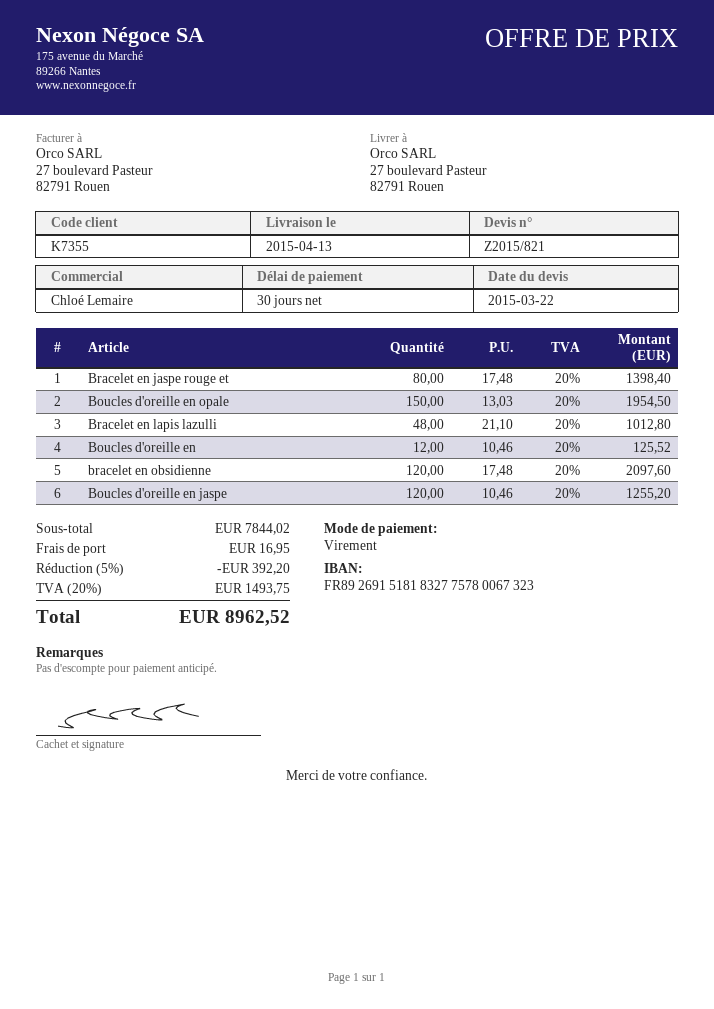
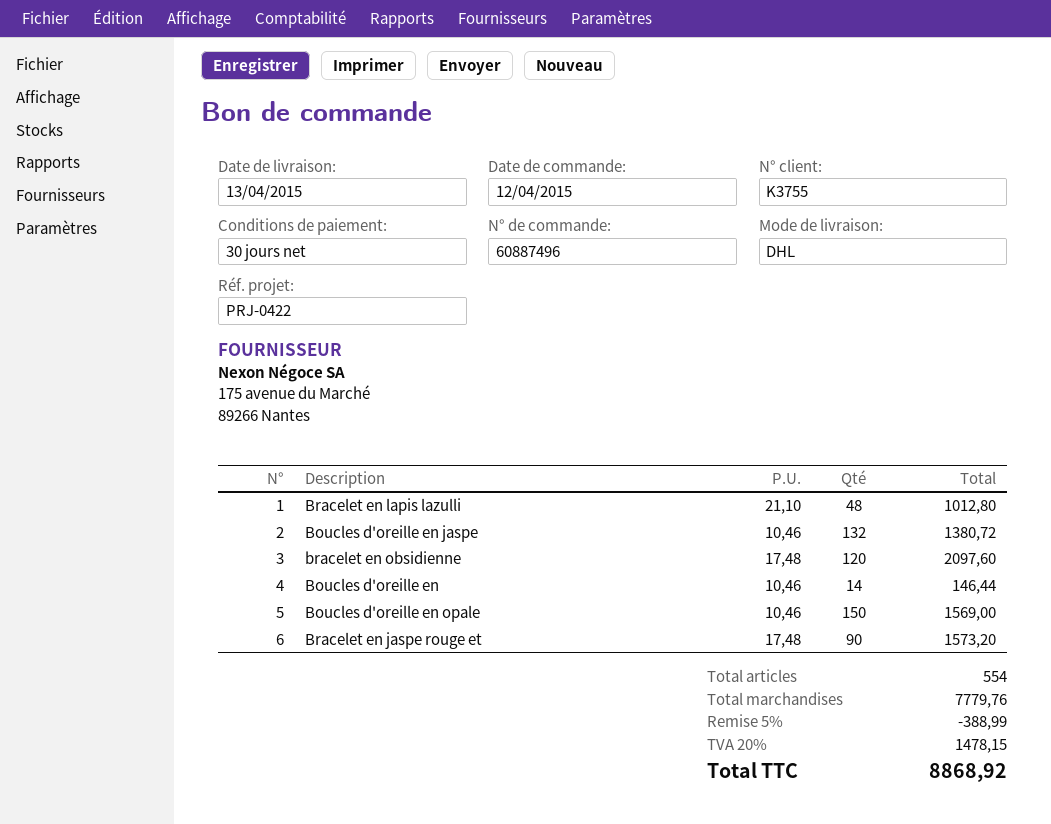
customer number: K7355 -> K3755
Bracelet en jaspe rouge et: 80 x 17.48 = 1398.40 -> 90 x 17.48 = 1573.20
Boucles d'oreille en opale: 150 x 13.03 = 1954.50 -> 150 x 10.46 = 1569.00
Boucles d'oreille en: 12 x 10.46 = 125.52 -> 14 x 10.46 = 146.44
Boucles d'oreille en jaspe: 120 x 10.46 = 1255.20 -> 132 x 10.46 = 1380.72
subtotal: 7844.02 -> 7779.76
discount: 5% = 392.20 -> 5% = 388.99
shipping: 16.95 -> none
tax: 20% = 1493.75 -> 20% = 1478.15
total: 8962.52 -> 8868.92

